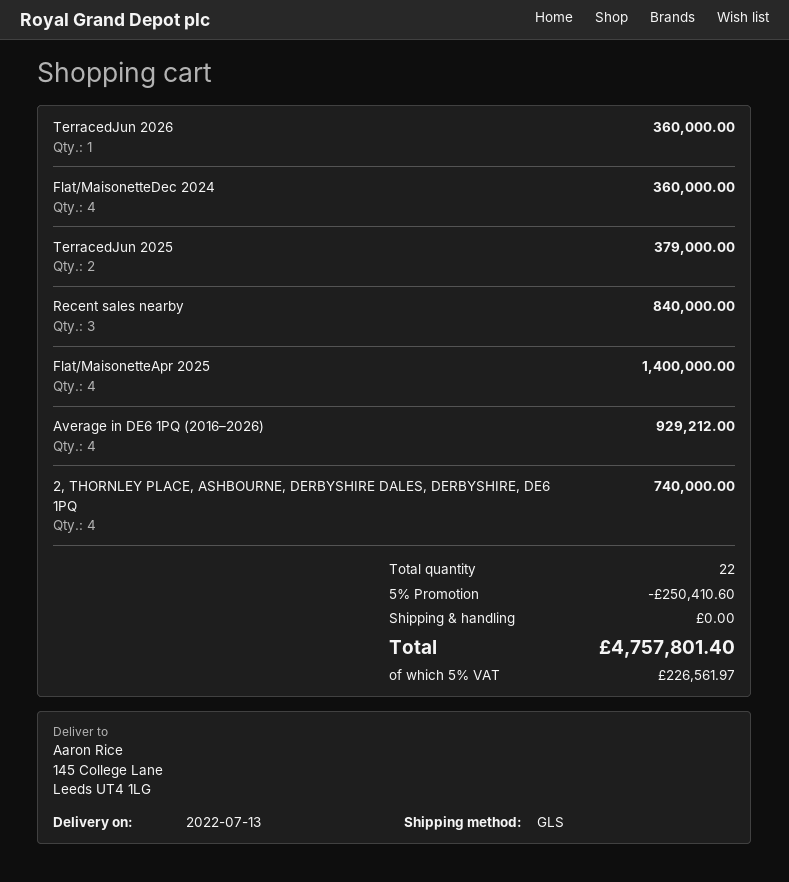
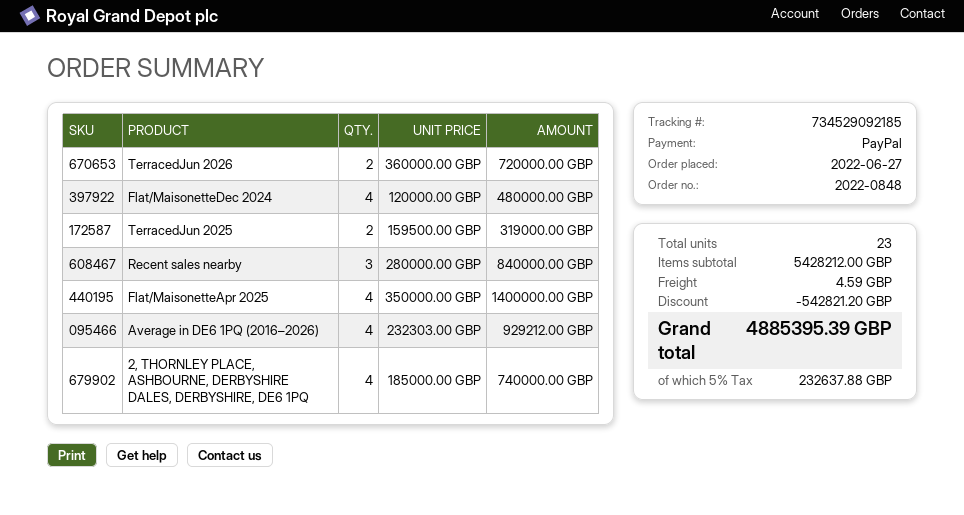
TerracedJun 2026: 1 for 360000.00 -> 2 for 720000.00
Flat/MaisonetteDec 2024: 4 for 360000.00 -> 4 for 480000.00
TerracedJun 2025: 2 for 379000.00 -> 2 for 319000.00
total quantity: 22 -> 23
discount: 250410.60 -> 542821.20
shipping: 0.00 -> 4.59
tax: 5% = 226561.97 -> 5% = 232637.88
total: 4757801.40 -> 4885395.39

